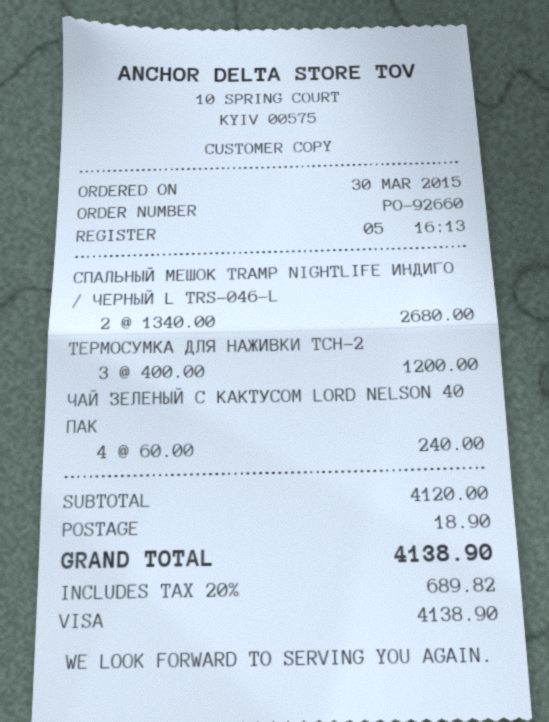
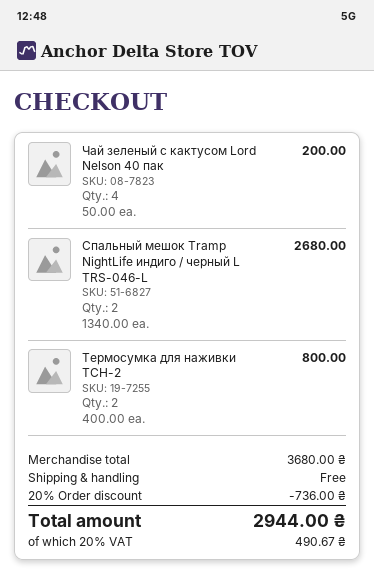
ТЕРМОСУМКА ДЛЯ НАЖИВКИ ТСН-2: 3 x 400.00 = 1200.00 -> 2 x 400.00 = 800.00
ЧАЙ ЗЕЛЕНЫЙ С КАКТУСОМ LORD NELSON 40 ПАК: 4 x 60.00 = 240.00 -> 4 x 50.00 = 200.00
subtotal: 4120.00 -> 3680.00
discount: none -> 20% = 736.00
shipping: 18.90 -> 0.00
tax: 20% = 689.82 -> 20% = 490.67
total: 4138.90 -> 2944.00

